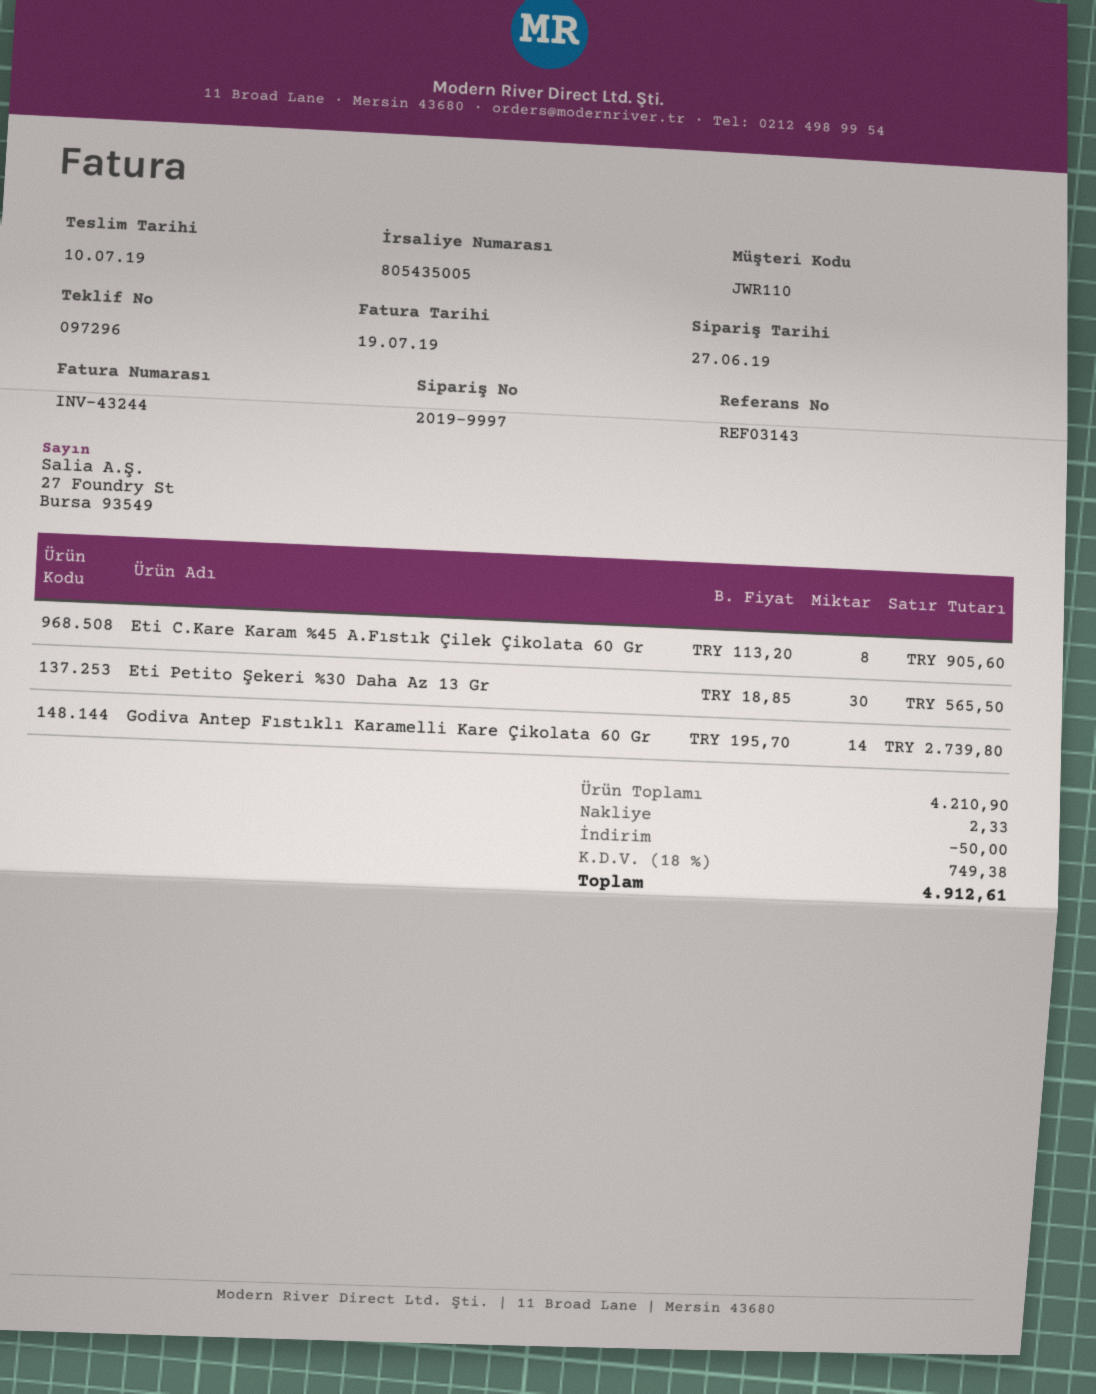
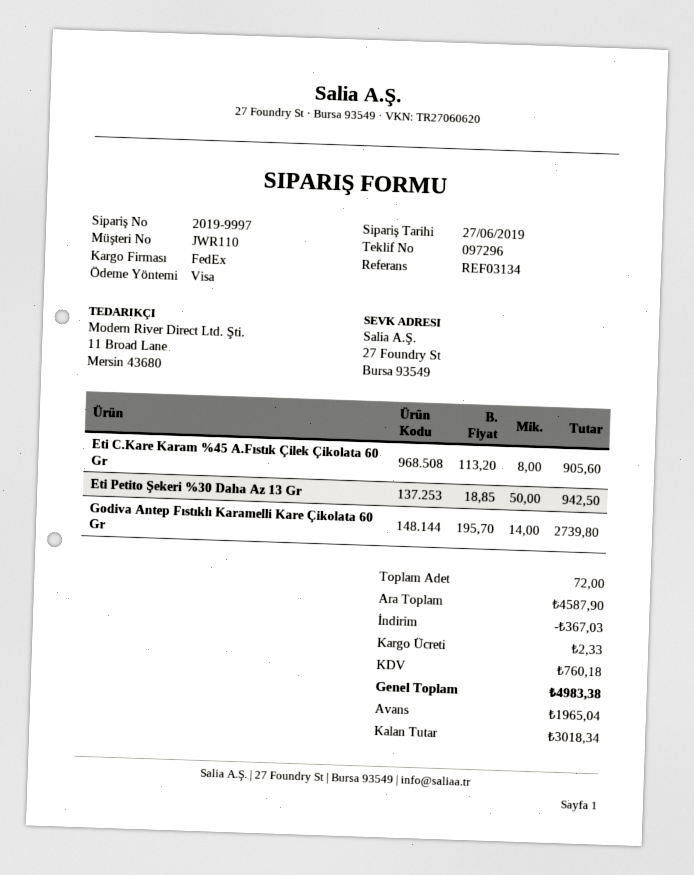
reference: REF03143 -> REF03134
Eti Petito Şekeri %30 Daha Az 13 Gr: 30 x 18.85 = 565.50 -> 50 x 18.85 = 942.50
subtotal: 4210.90 -> 4587.90
discount: 50.00 -> 367.03
tax: 749.38 -> 760.18
total: 4912.61 -> 4983.38

